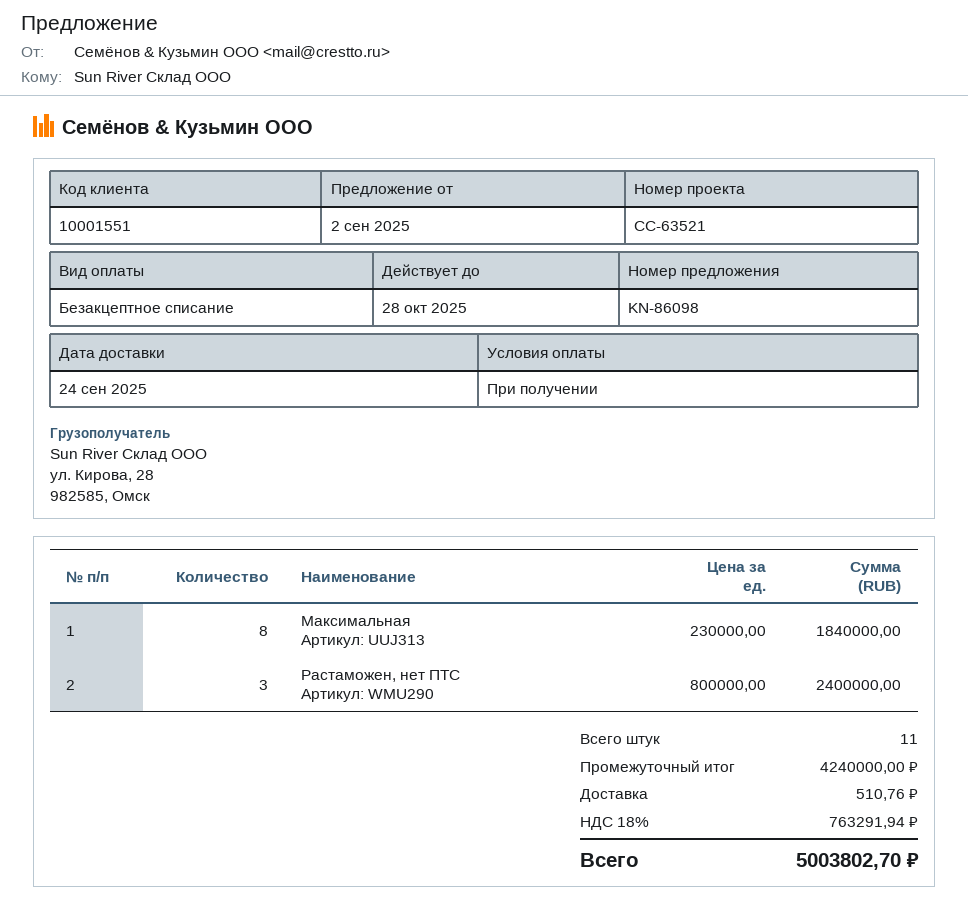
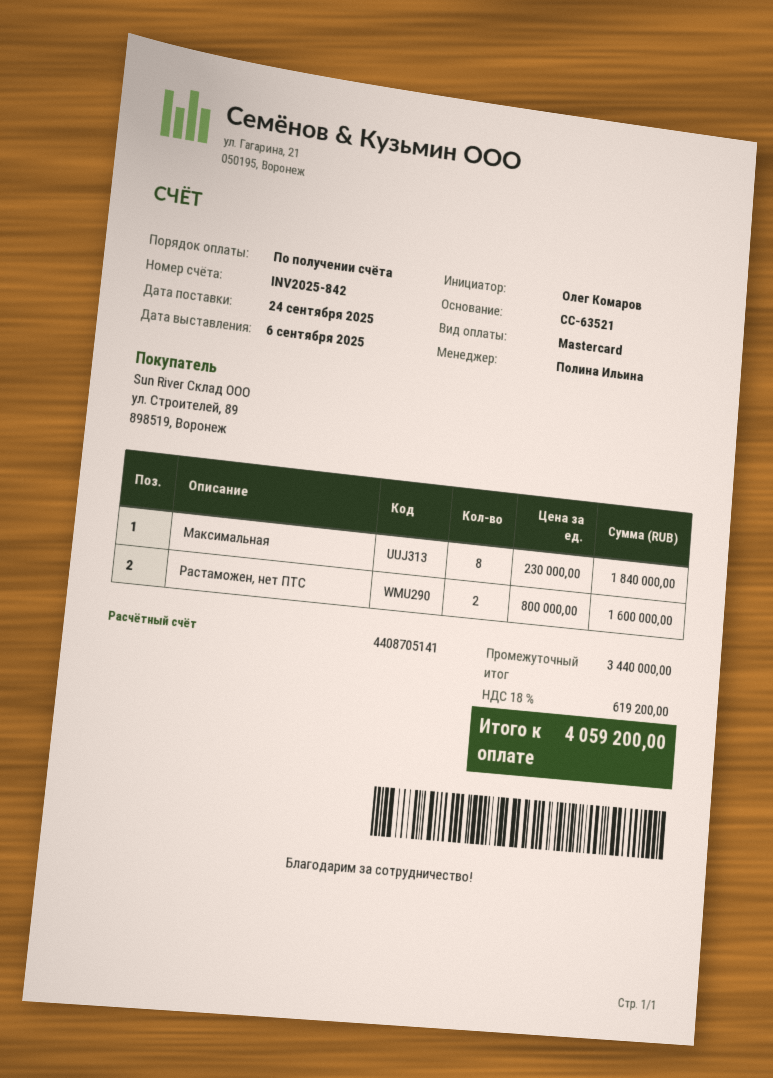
payment method: direct debit -> Mastercard
Растаможен, нет ПТС: 3 x 800000.00 = 2400000.00 -> 2 x 800000.00 = 1600000.00
subtotal: 4240000.00 -> 3440000.00
shipping: 510.76 -> none
tax: 18% = 763291.94 -> 18% = 619200.00
total: 5003802.70 -> 4059200.00

